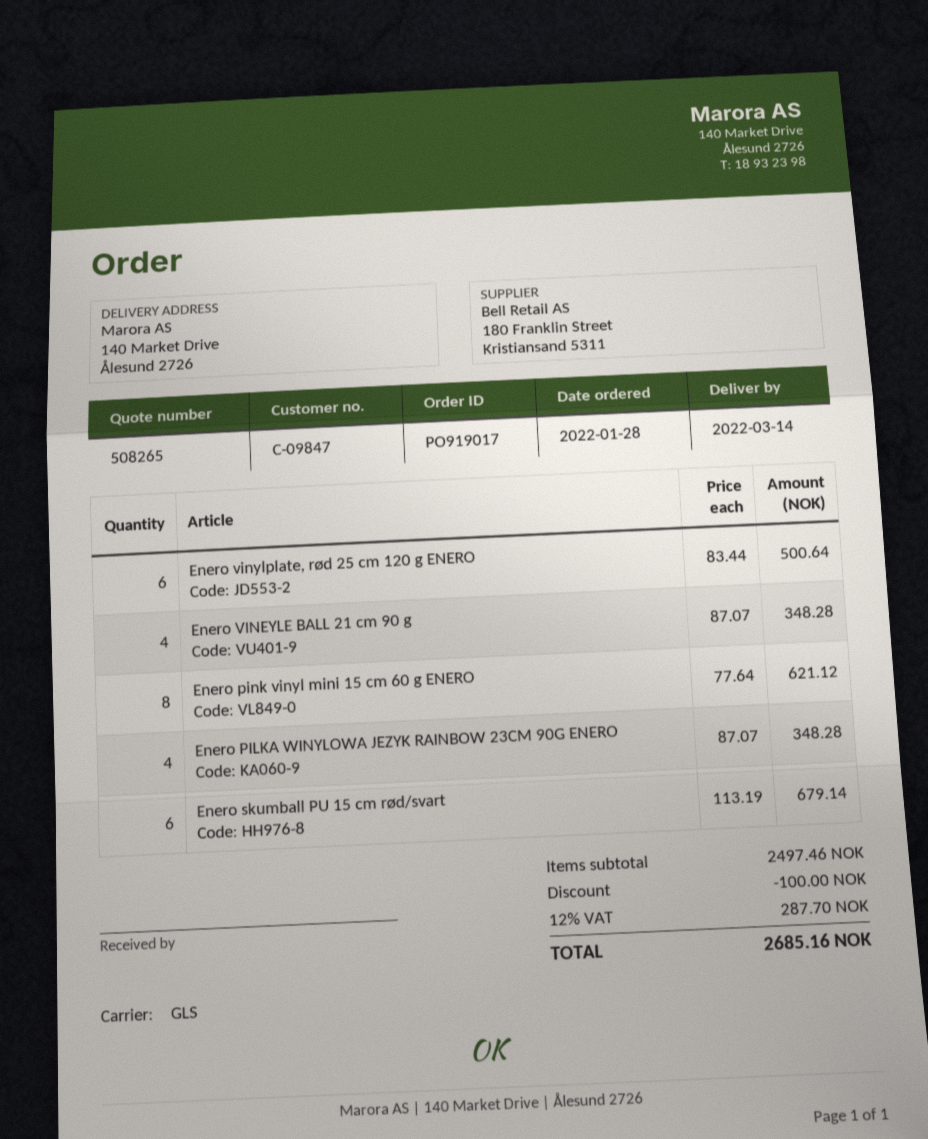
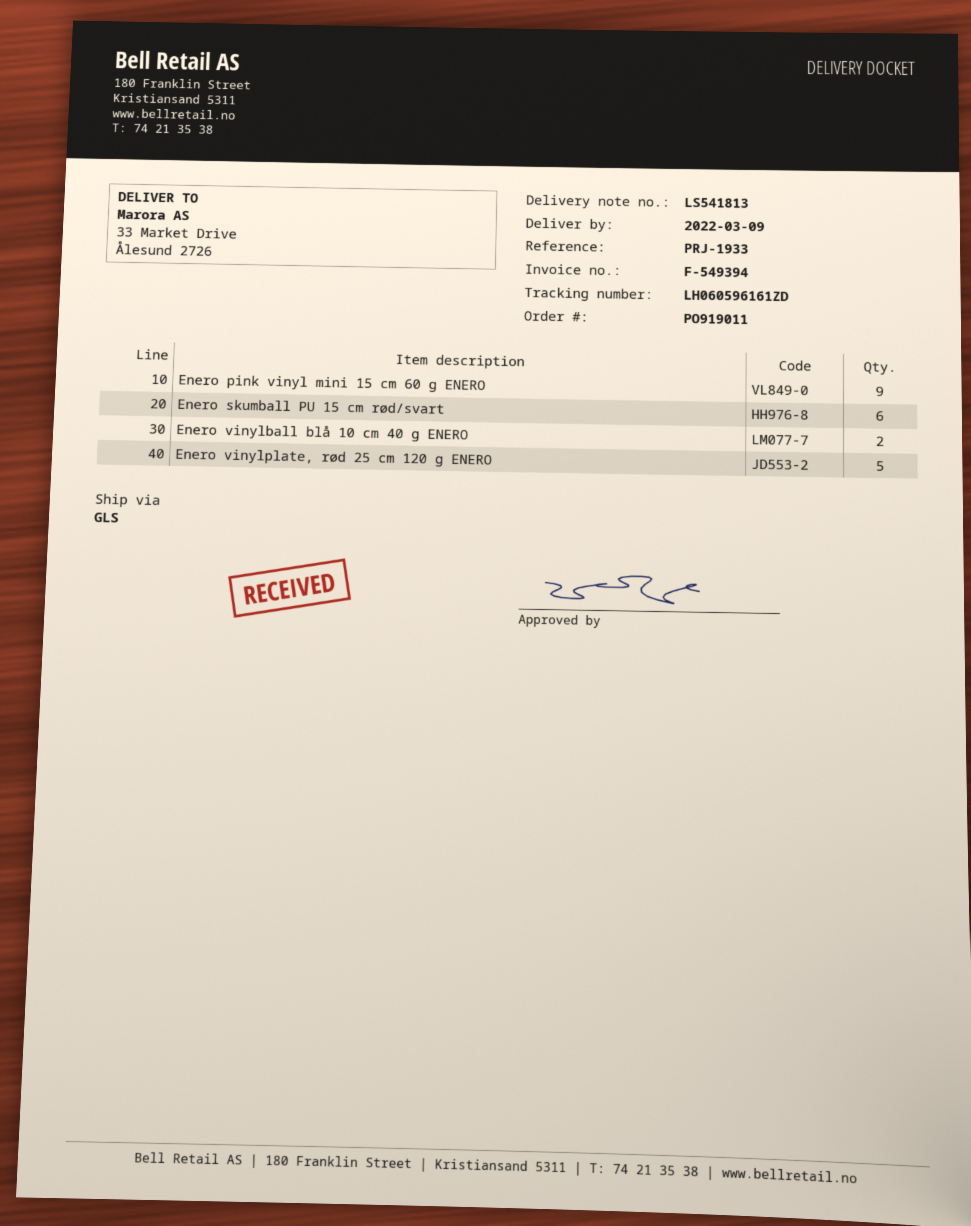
order number: PO919017 -> PO919011
delivery date: 2022-03-14 -> 2022-03-09
ship to: 140 Market Drive, Ålesund 2726 -> 33 Market Drive, Ålesund 2726
Enero vinylplate, rød 25 cm 120 g ENERO: 6 -> 5
Enero VINEYLE BALL 21 cm 90 g: 4 -> none
Enero pink vinyl mini 15 cm 60 g ENERO: 8 -> 9
Enero PILKA WINYLOWA JEZYK RAINBOW 23CM 90G ENERO: 4 -> none
Enero vinylball blå 10 cm 40 g ENERO: none -> 2

